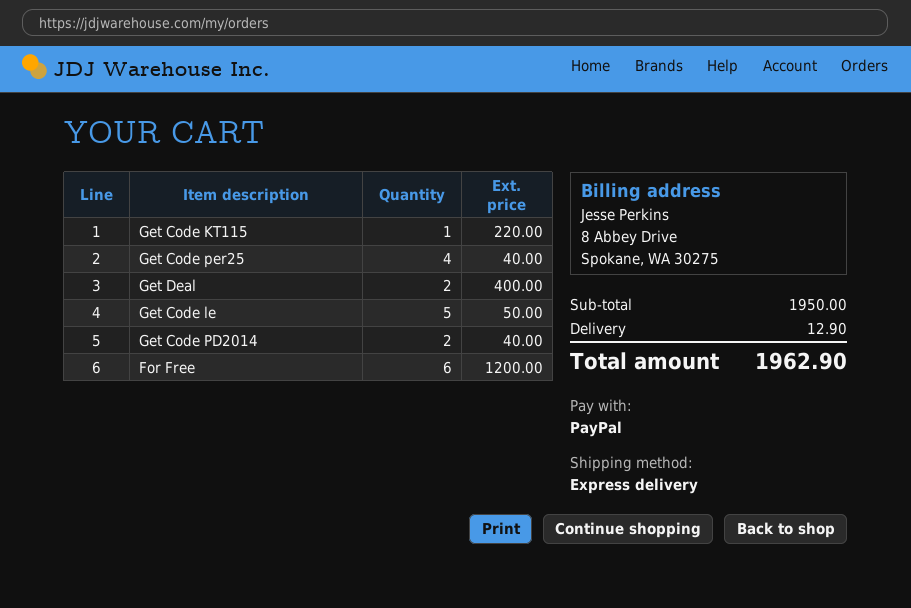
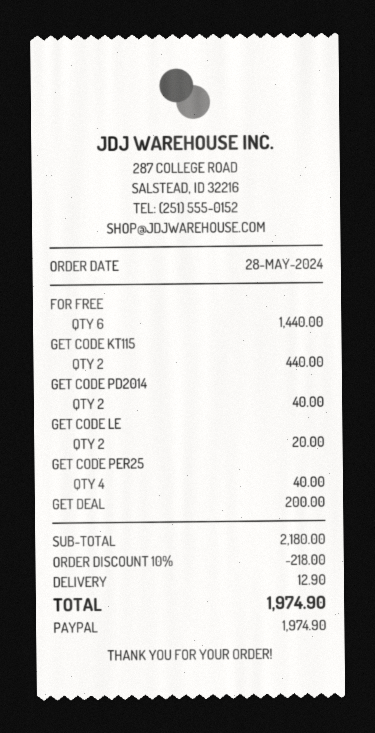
Get Code KT115: 1 for 220.00 -> 2 for 440.00
Get Deal: 2 for 400.00 -> 1 for 200.00
Get Code le: 5 for 50.00 -> 2 for 20.00
For Free: 6 for 1200.00 -> 6 for 1440.00
subtotal: 1950.00 -> 2180.00
discount: none -> 10% = 218.00
total: 1962.90 -> 1974.90

